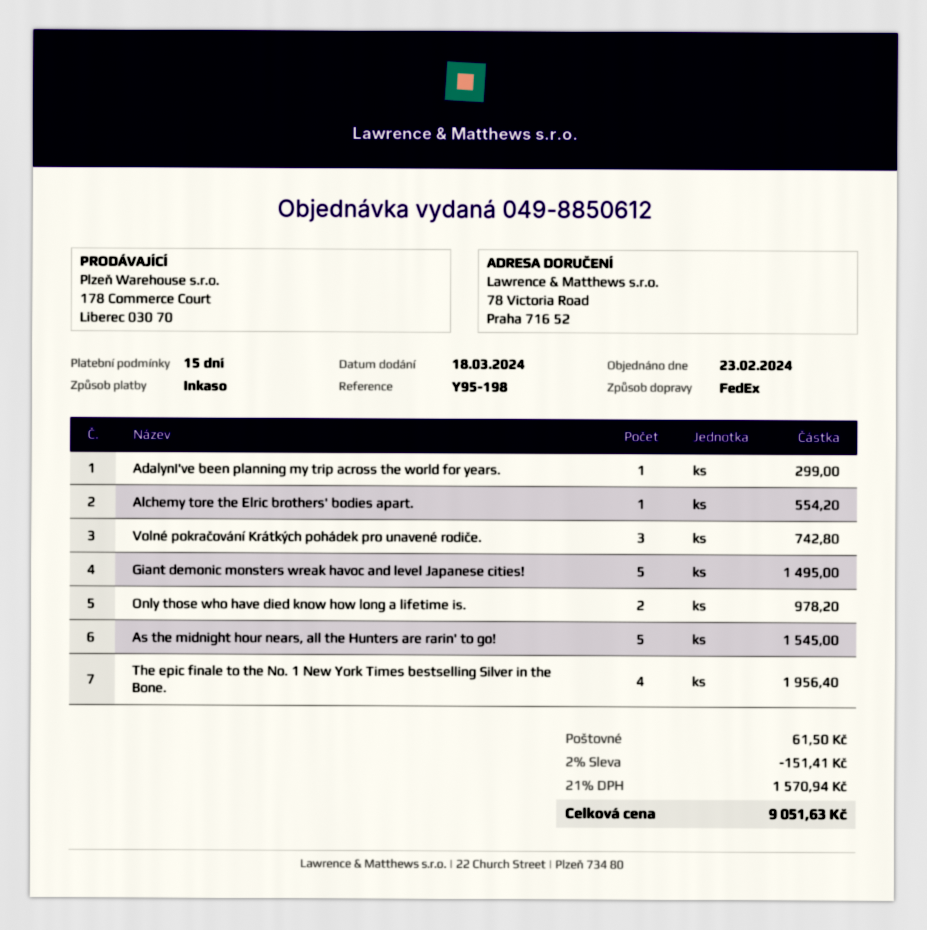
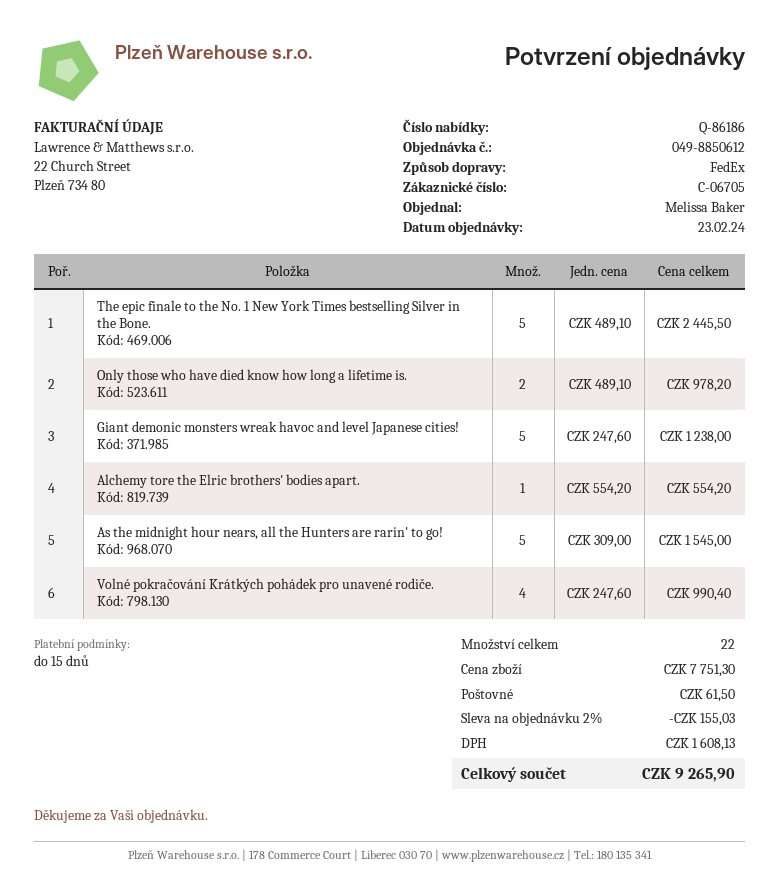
AdalynI've been planning my trip across the world for years.: 1 for 299.00 -> none
Volné pokračování Krátkých pohádek pro unavené rodiče.: 3 for 742.80 -> 4 for 990.40
Giant demonic monsters wreak havoc and level Japanese cities!: 5 for 1495.00 -> 5 for 1238.00
The epic finale to the No. 1 New York Times bestselling Silver in the Bone.: 4 for 1956.40 -> 5 for 2445.50
discount: 2% = 151.41 -> 2% = 155.03
tax: 1570.94 -> 1608.13
total: 9051.63 -> 9265.90

